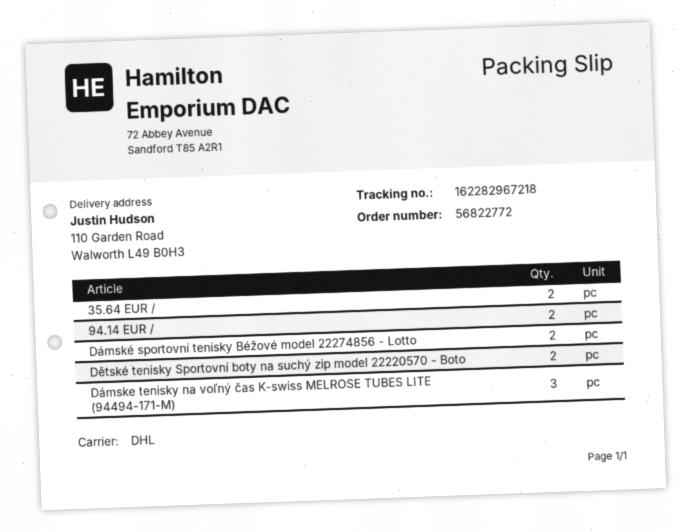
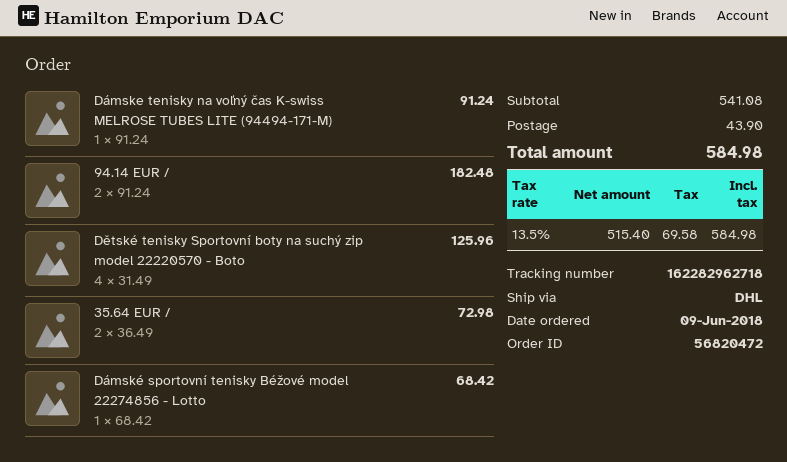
order number: 56822772 -> 56820472
tracking number: 162282967218 -> 162282962718
Dámské sportovní tenisky Béžové model 22274856 - Lotto: 2 -> 1
Dětské tenisky Sportovní boty na suchý zip model 22220570 - Boto: 2 -> 4
Dámske tenisky na voľný čas K-swiss MELROSE TUBES LITE (94494-171-M): 3 -> 1

